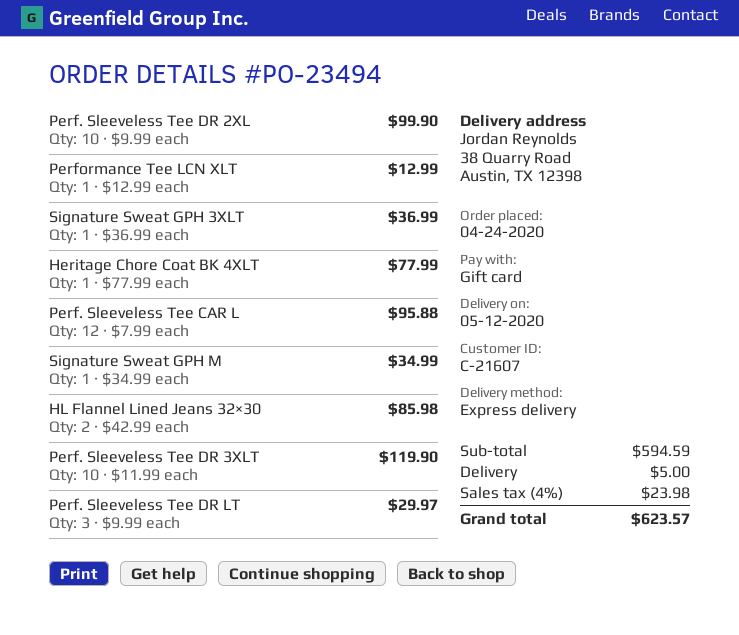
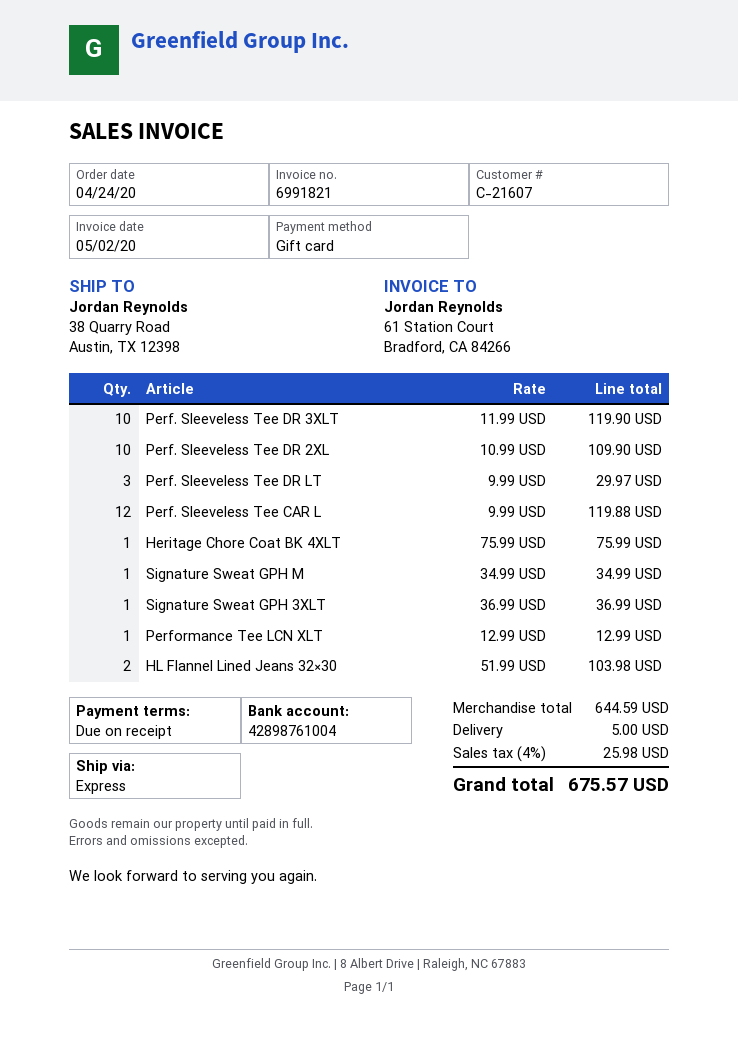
Perf. Sleeveless Tee DR 2XL: 10 x 9.99 = 99.90 -> 10 x 10.99 = 109.90
Heritage Chore Coat BK 4XLT: 1 x 77.99 = 77.99 -> 1 x 75.99 = 75.99
Perf. Sleeveless Tee CAR L: 12 x 7.99 = 95.88 -> 12 x 9.99 = 119.88
HL Flannel Lined Jeans 32×30: 2 x 42.99 = 85.98 -> 2 x 51.99 = 103.98
subtotal: 594.59 -> 644.59
tax: 4% = 23.98 -> 4% = 25.98
total: 623.57 -> 675.57

